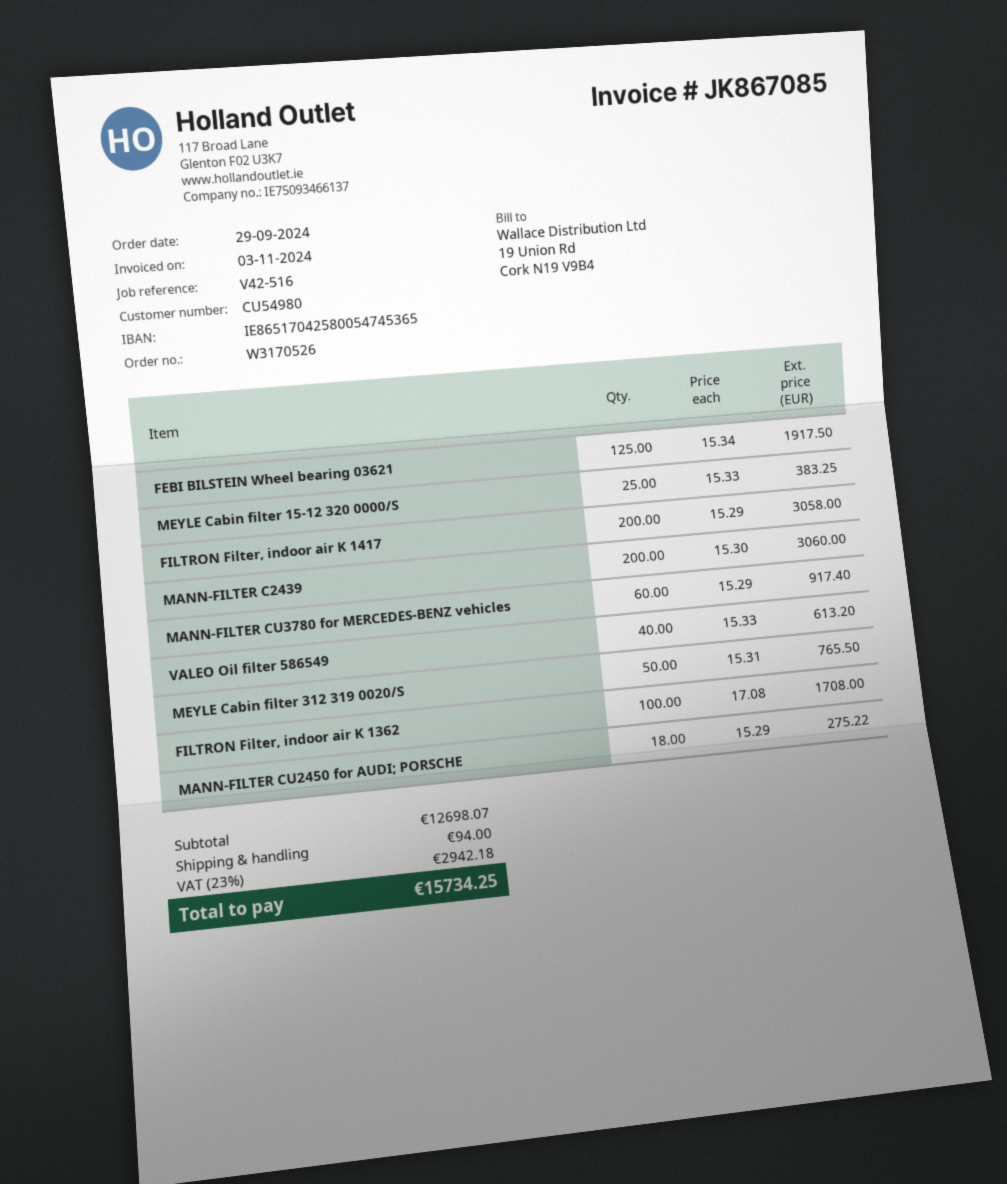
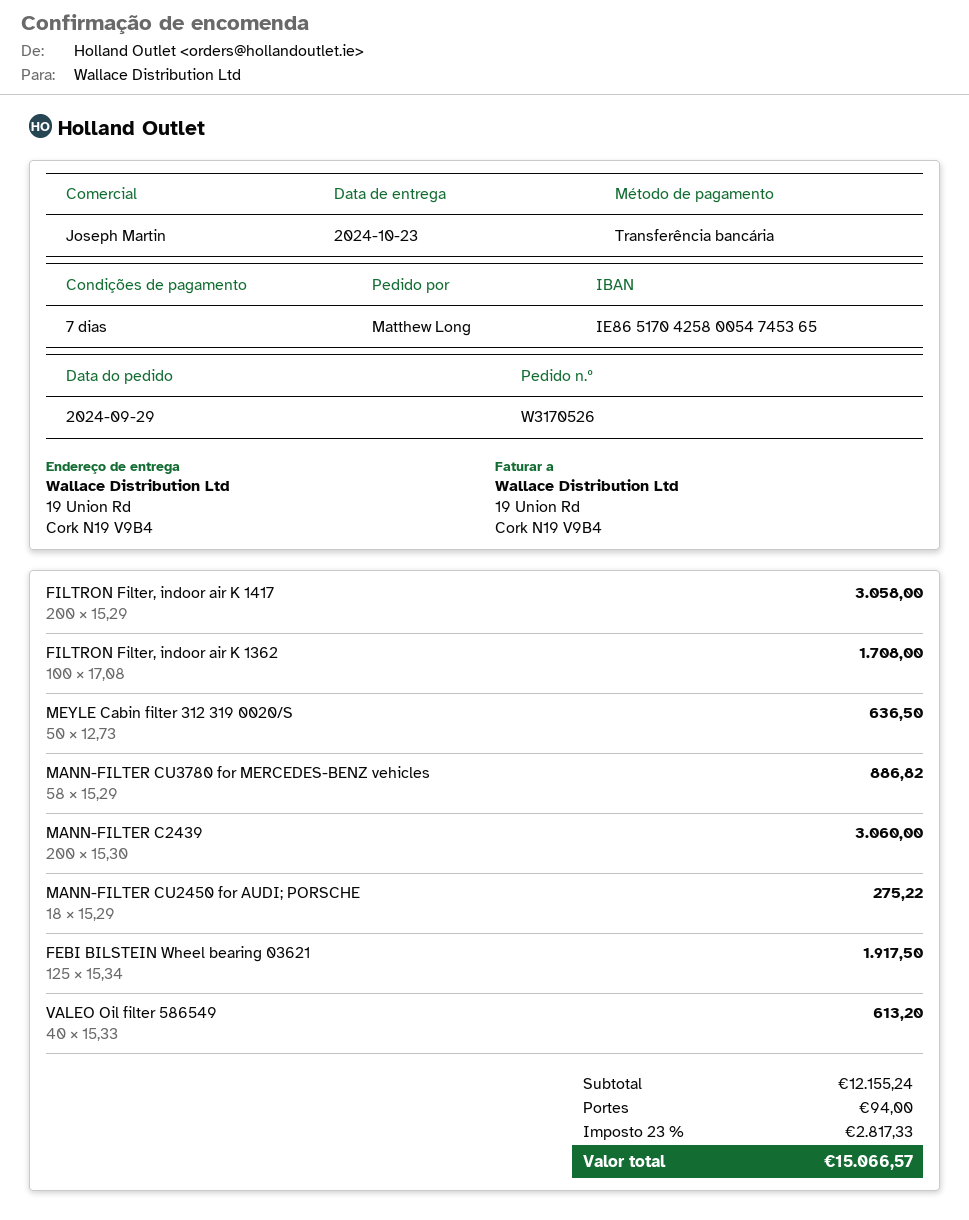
MEYLE Cabin filter 15-12 320 0000/S: 25 x 15.33 = 383.25 -> none
MANN-FILTER CU3780 for MERCEDES-BENZ vehicles: 60 x 15.29 = 917.40 -> 58 x 15.29 = 886.82
MEYLE Cabin filter 312 319 0020/S: 50 x 15.31 = 765.50 -> 50 x 12.73 = 636.50
subtotal: 12698.07 -> 12155.24
tax: 23% = 2942.18 -> 23% = 2817.33
total: 15734.25 -> 15066.57

